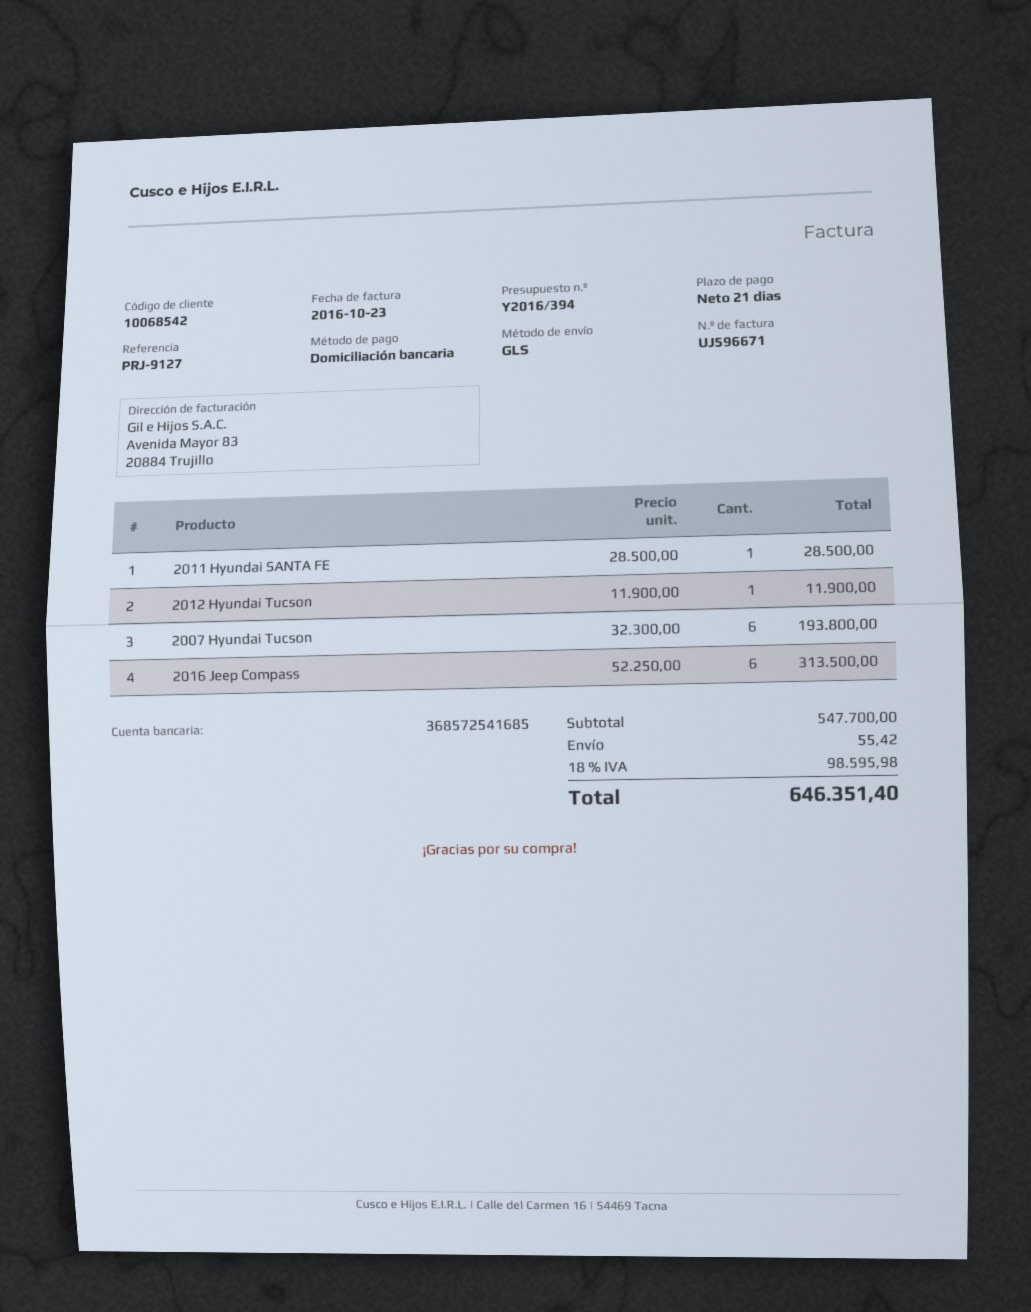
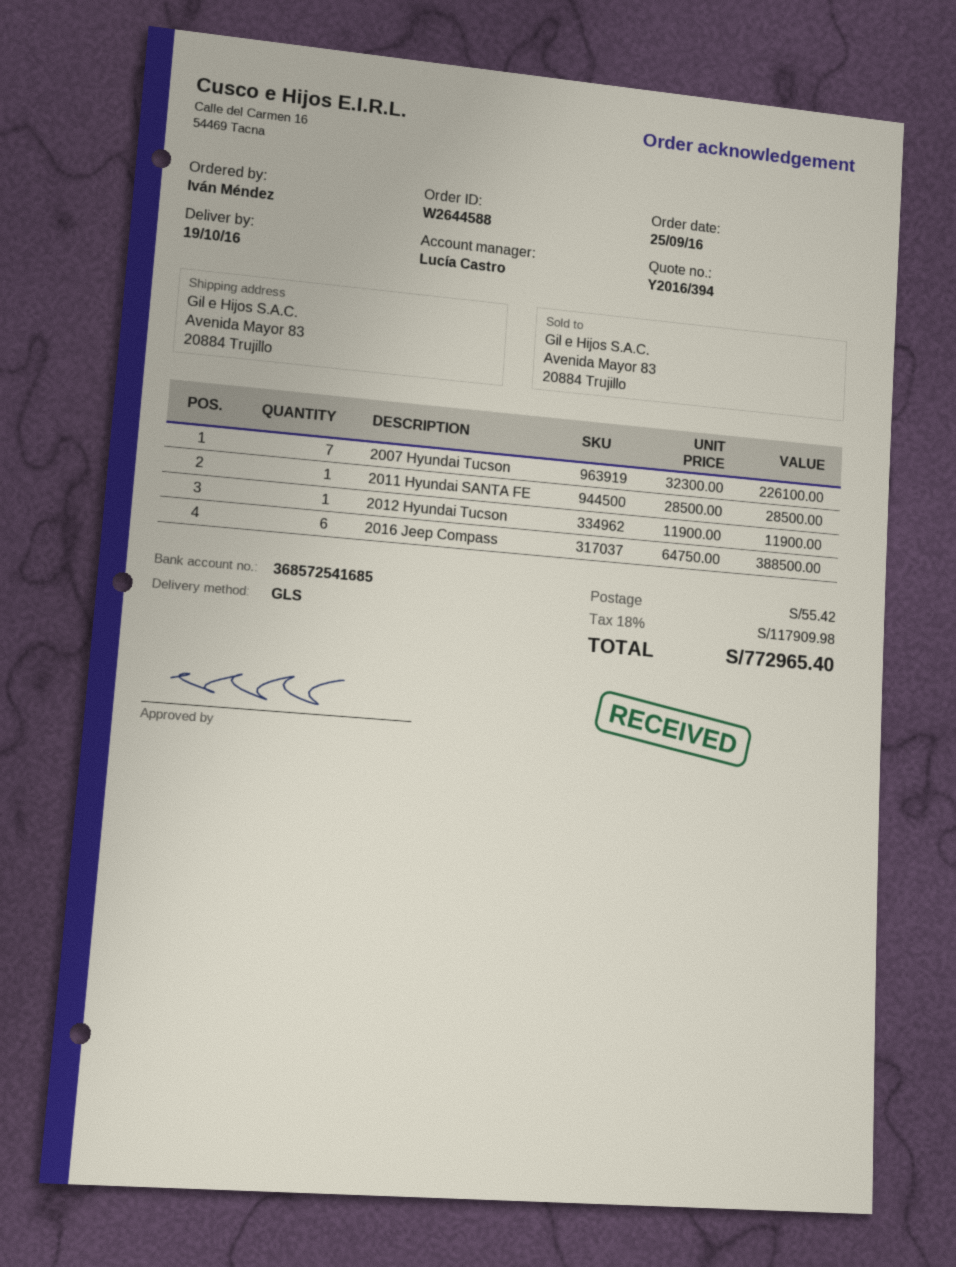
2007 Hyundai Tucson: 6 x 32300.00 = 193800.00 -> 7 x 32300.00 = 226100.00
2016 Jeep Compass: 6 x 52250.00 = 313500.00 -> 6 x 64750.00 = 388500.00
tax: 18% = 98595.98 -> 18% = 117909.98
total: 646351.40 -> 772965.40

